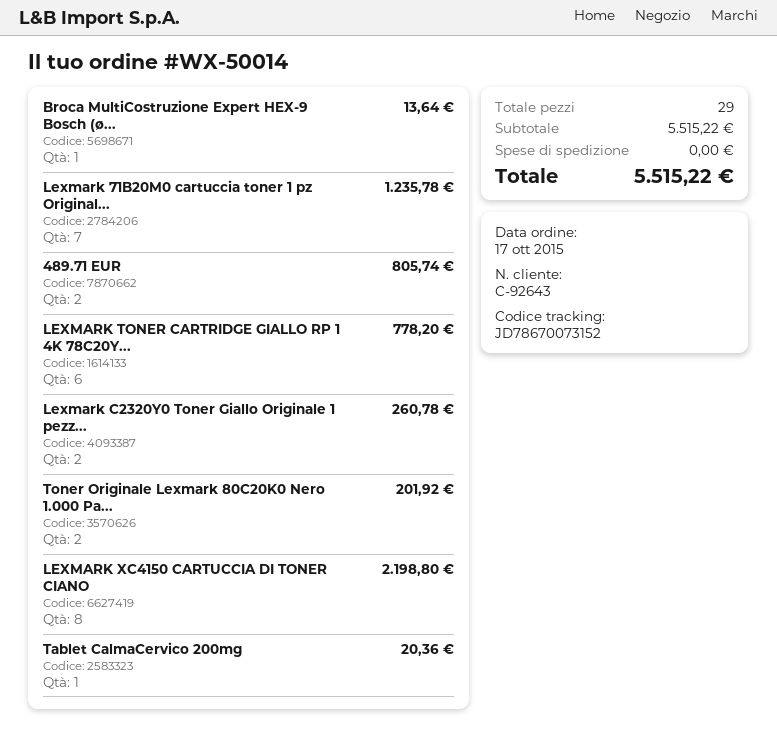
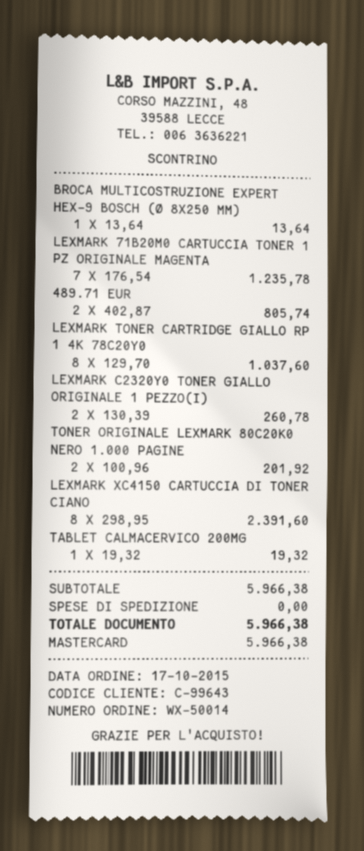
customer number: C-92643 -> C-99643
LEXMARK TONER CARTRIDGE GIALLO RP 1 4K 78C20Y...: 6 for 778.20 -> 8 for 1037.60
LEXMARK XC4150 CARTUCCIA DI TONER CIANO: 8 for 2198.80 -> 8 for 2391.60
Tablet CalmaCervico 200mg: 1 for 20.36 -> 1 for 19.32
subtotal: 5515.22 -> 5966.38
total: 5515.22 -> 5966.38

